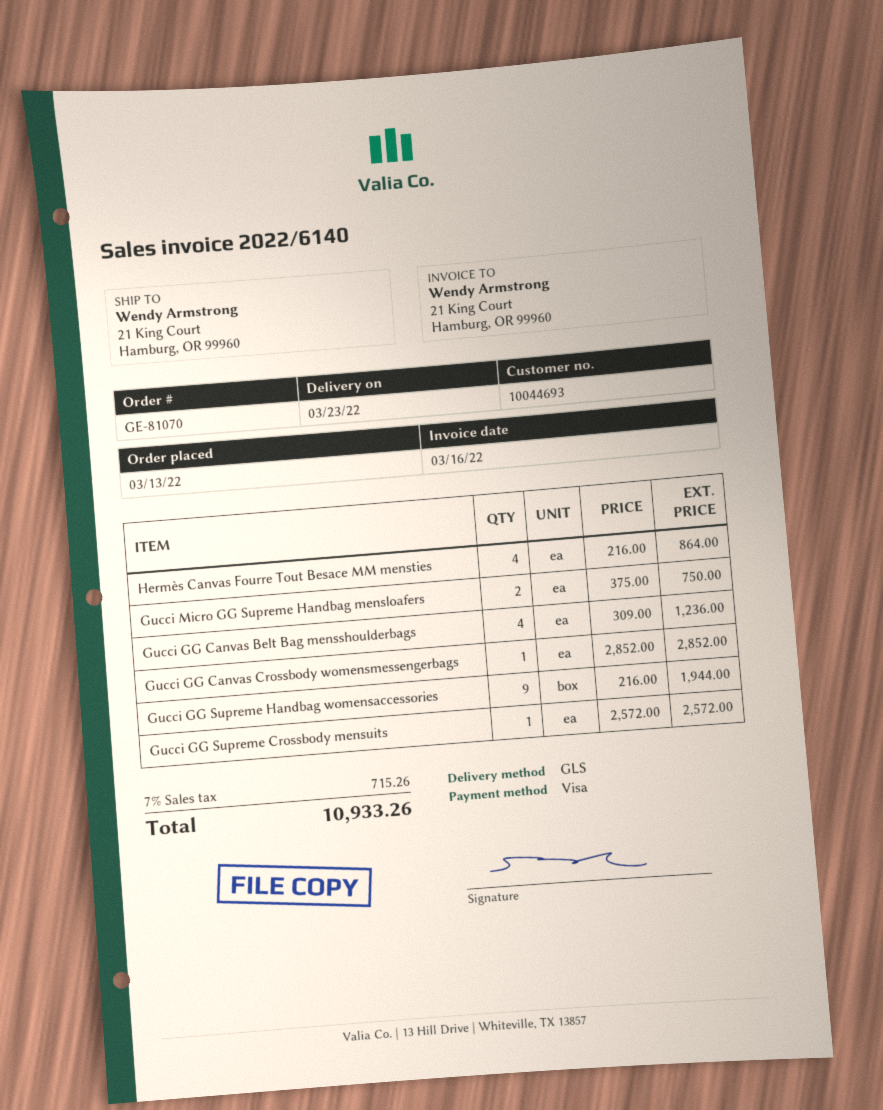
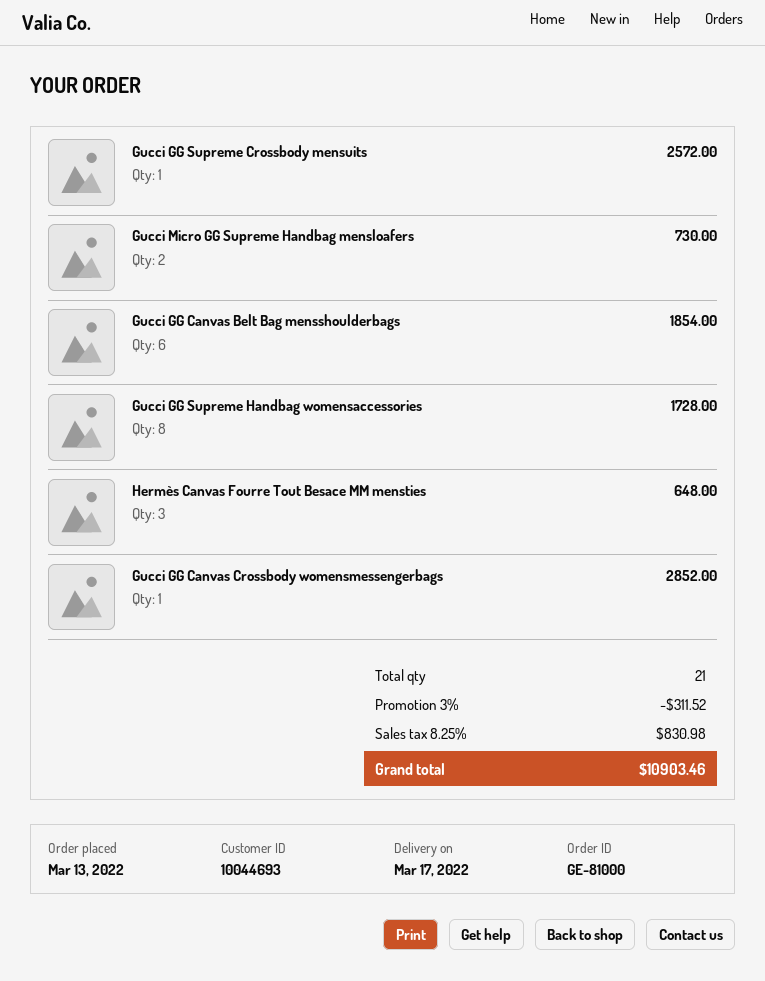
order number: GE-81070 -> GE-81000
delivery date: 2022-03-23 -> 2022-03-17
Hermès Canvas Fourre Tout Besace MM mensties: 4 for 864.00 -> 3 for 648.00
Gucci Micro GG Supreme Handbag mensloafers: 2 for 750.00 -> 2 for 730.00
Gucci GG Canvas Belt Bag mensshoulderbags: 4 for 1236.00 -> 6 for 1854.00
Gucci GG Supreme Handbag womensaccessories: 9 for 1944.00 -> 8 for 1728.00
discount: none -> 3% = 311.52
tax: 7% = 715.26 -> 8.25% = 830.98
total: 10933.26 -> 10903.46

